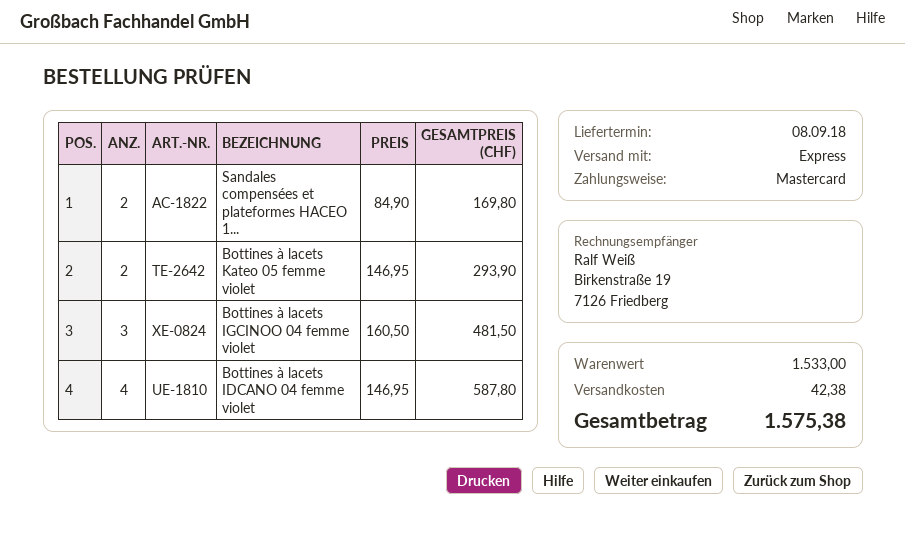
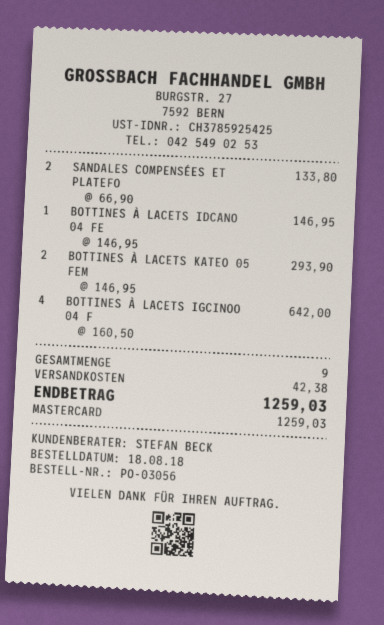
Sandales compensées et plateformes HACEO 1...: 2 x 84.90 = 169.80 -> 2 x 66.90 = 133.80
Bottines à lacets IGCINOO 04 femme violet: 3 x 160.50 = 481.50 -> 4 x 160.50 = 642.00
Bottines à lacets IDCANO 04 femme violet: 4 x 146.95 = 587.80 -> 1 x 146.95 = 146.95
total: 1575.38 -> 1259.03

